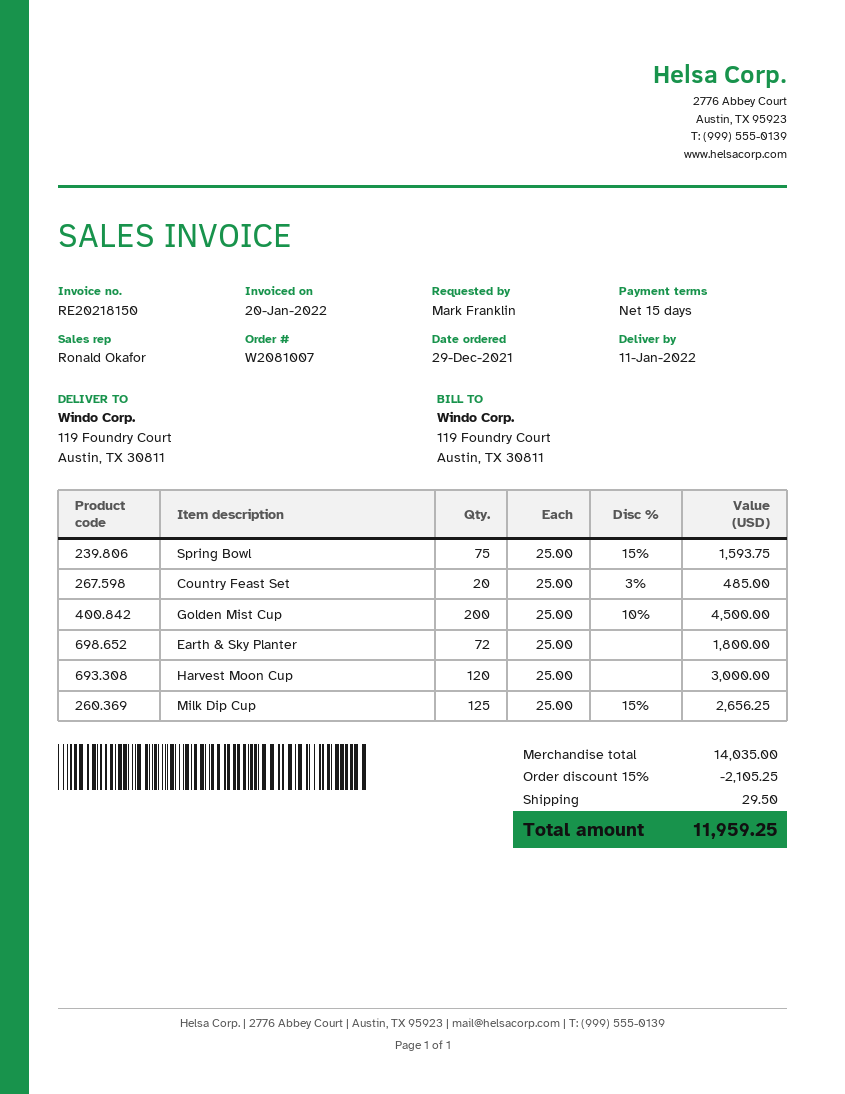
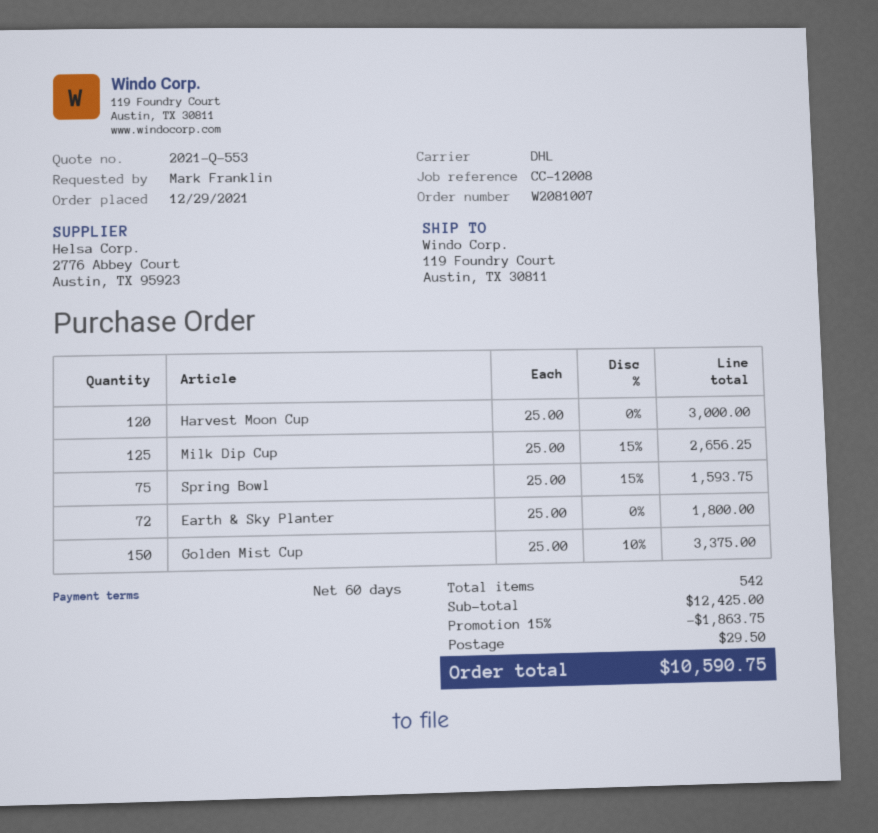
payment terms: 15 days -> 60 days
Country Feast Set: 20 x 25.00 - 3% = 485.00 -> none
Golden Mist Cup: 200 x 25.00 - 10% = 4500.00 -> 150 x 25.00 - 10% = 3375.00
subtotal: 14035.00 -> 12425.00
discount: 15% = 2105.25 -> 15% = 1863.75
total: 11959.25 -> 10590.75

